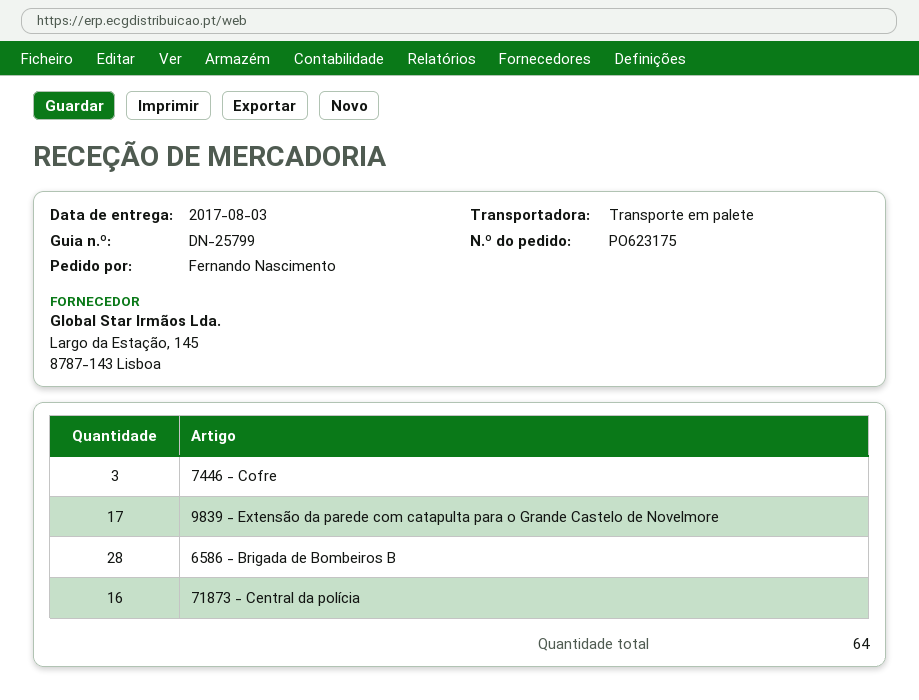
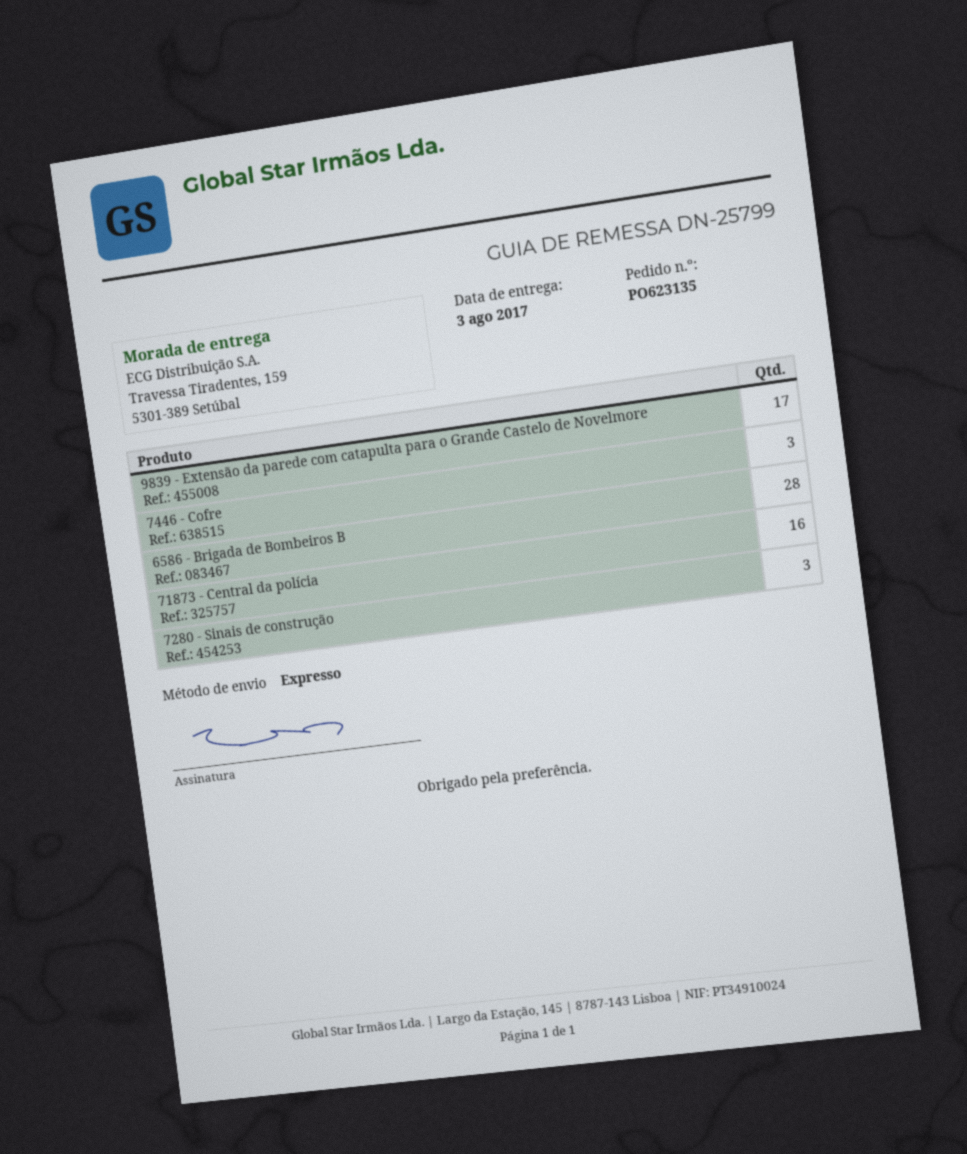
order number: PO623175 -> PO623135
shipping method: pallet freight -> express
7280 - Sinais de construção: none -> 3

